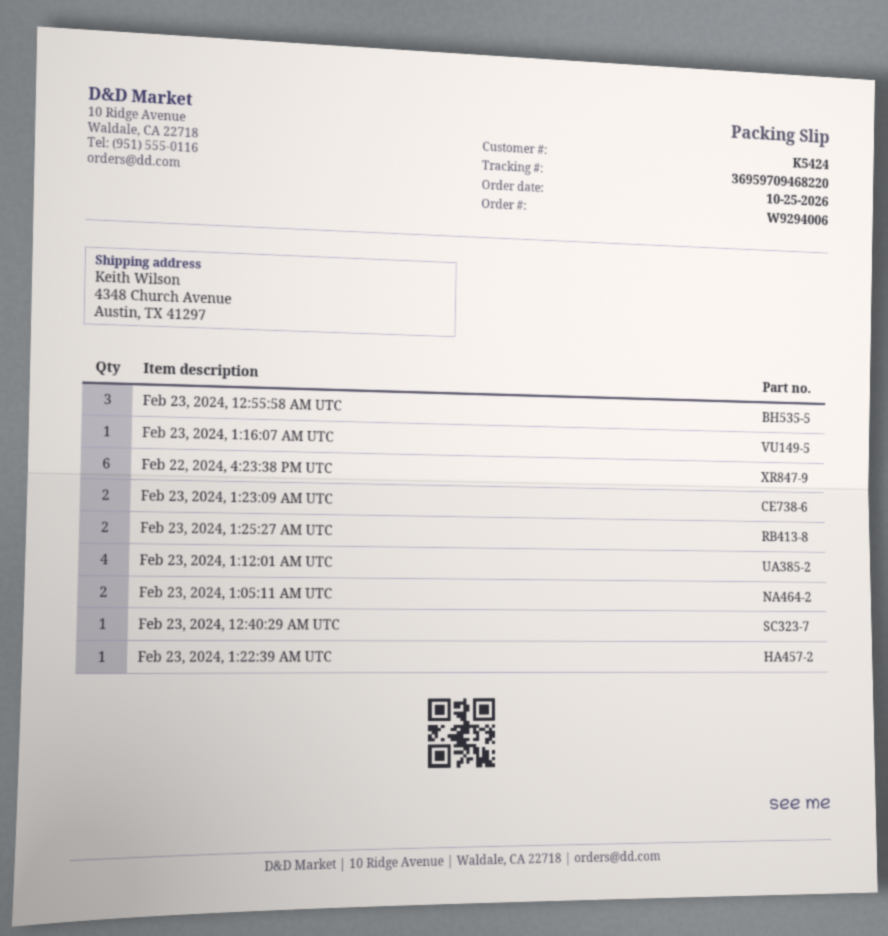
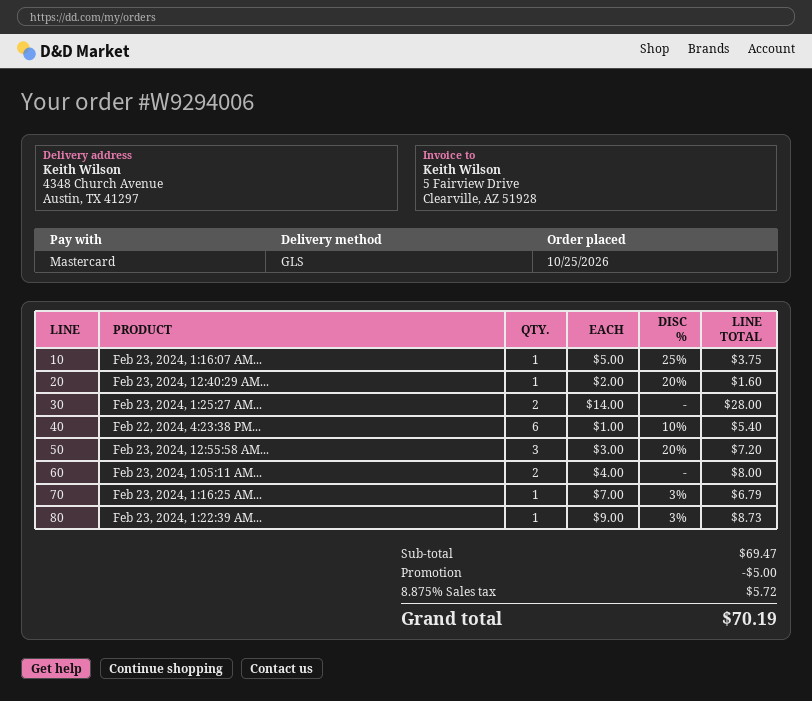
Feb 23, 2024, 1:23:09 AM UTC: 2 -> none
Feb 23, 2024, 1:12:01 AM UTC: 4 -> none
Feb 23, 2024, 1:16:25 AM...: none -> 1

